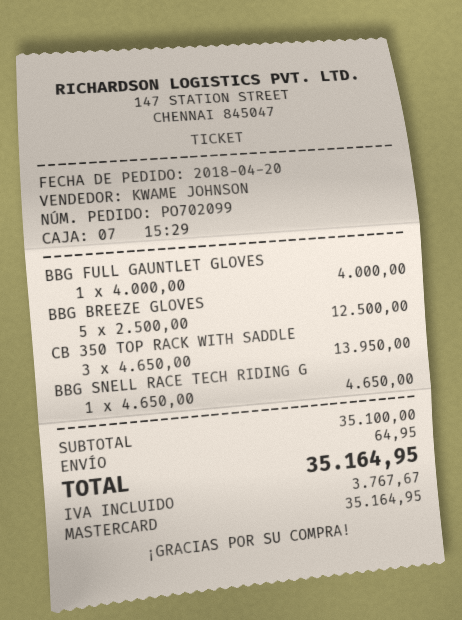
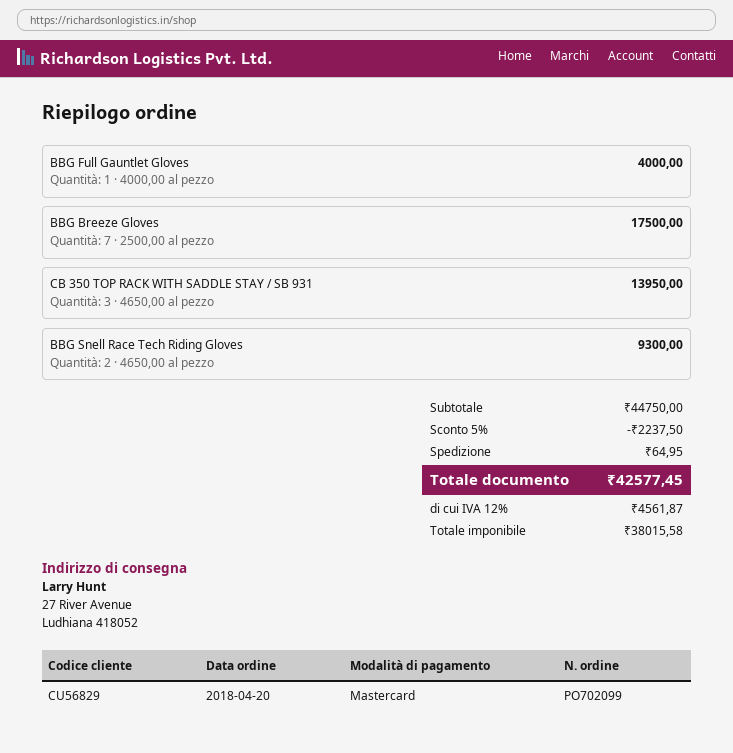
BBG BREEZE GLOVES: 5 x 2500.00 = 12500.00 -> 7 x 2500.00 = 17500.00
BBG SNELL RACE TECH RIDING G: 1 x 4650.00 = 4650.00 -> 2 x 4650.00 = 9300.00
subtotal: 35100.00 -> 44750.00
discount: none -> 5% = 2237.50
tax: 3767.67 -> 4561.87
total: 35164.95 -> 42577.45

